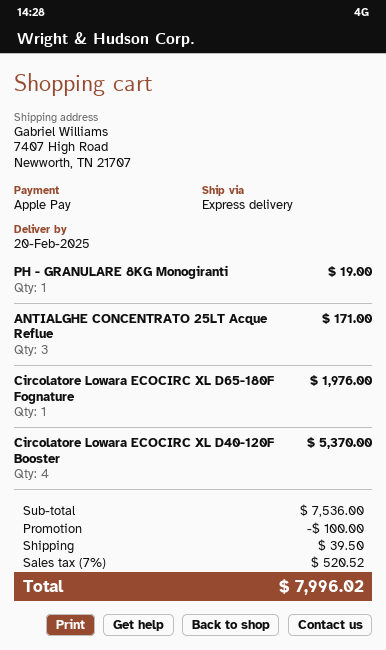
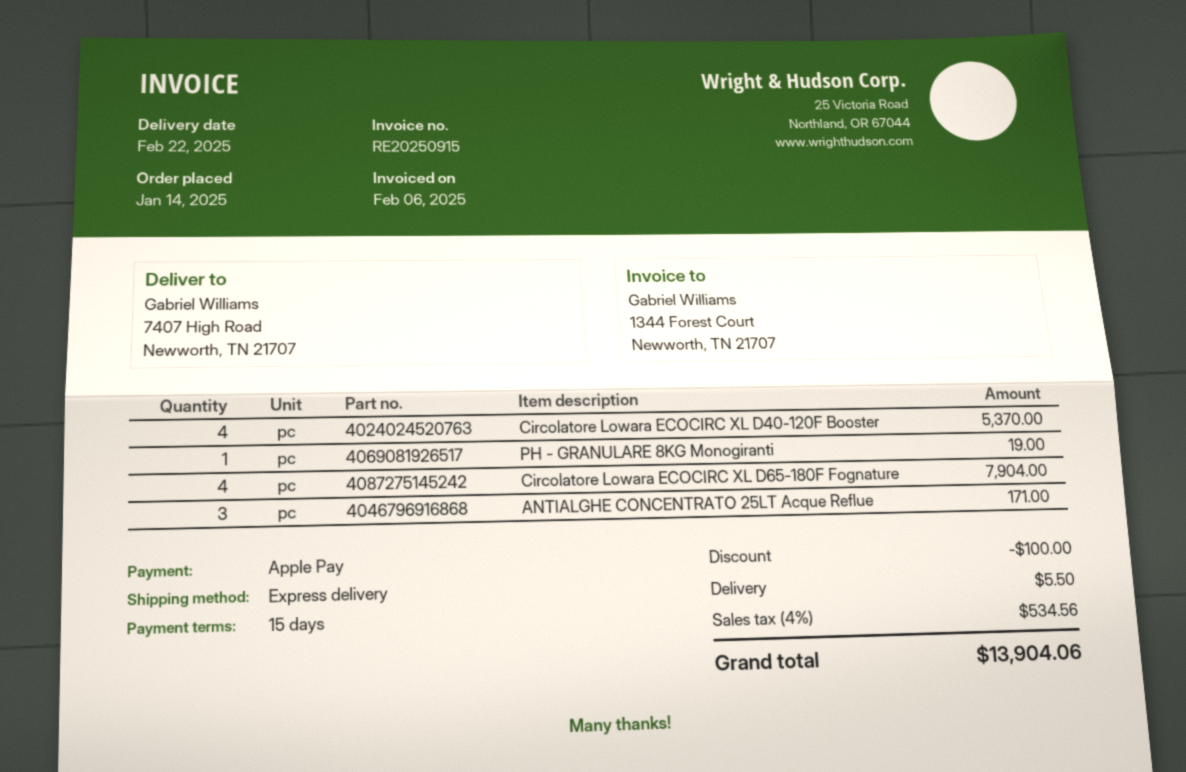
delivery date: 2025-02-20 -> 2025-02-22
Circolatore Lowara ECOCIRC XL D65-180F Fognature: 1 for 1976.00 -> 4 for 7904.00
shipping: 39.50 -> 5.50
tax: 7% = 520.52 -> 4% = 534.56
total: 7996.02 -> 13904.06

